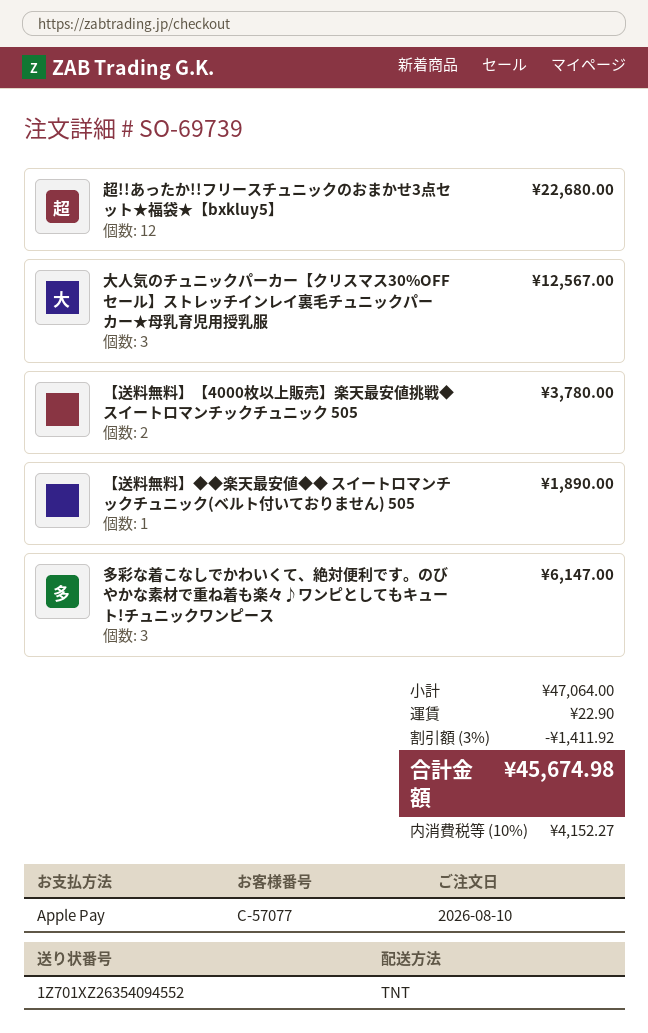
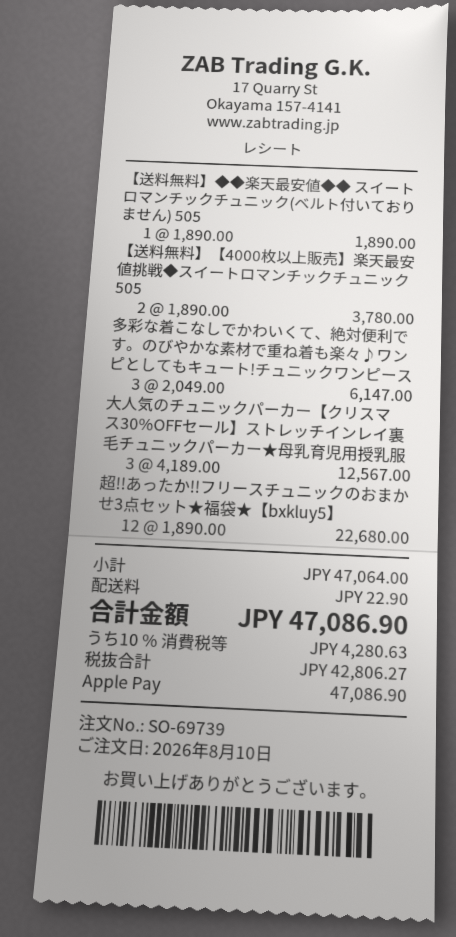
discount: 3% = 1411.92 -> none
tax: 10% = 4152.27 -> 10% = 4280.63
total: 45674.98 -> 47086.90

